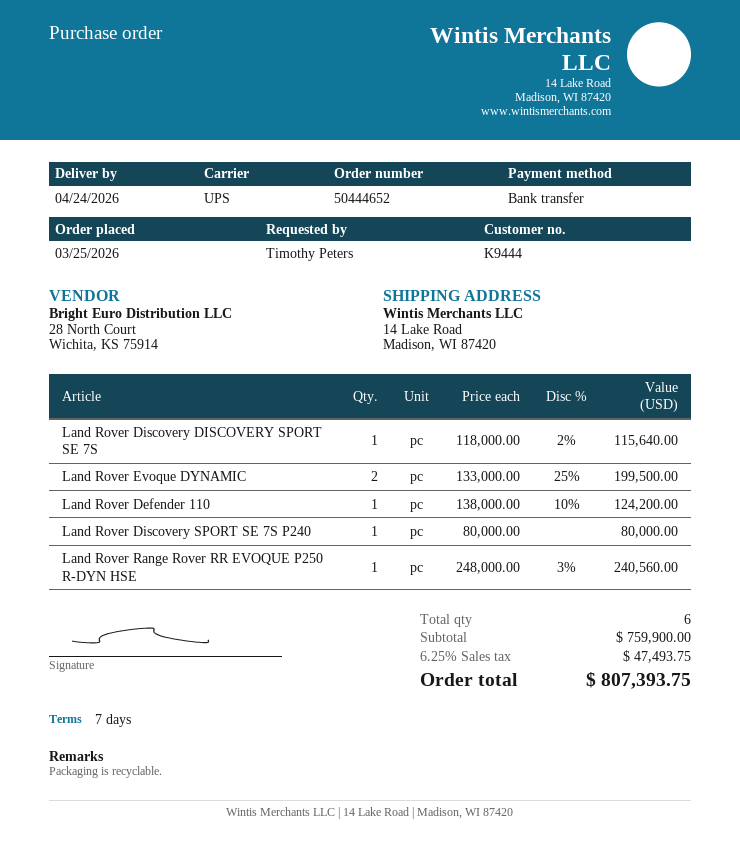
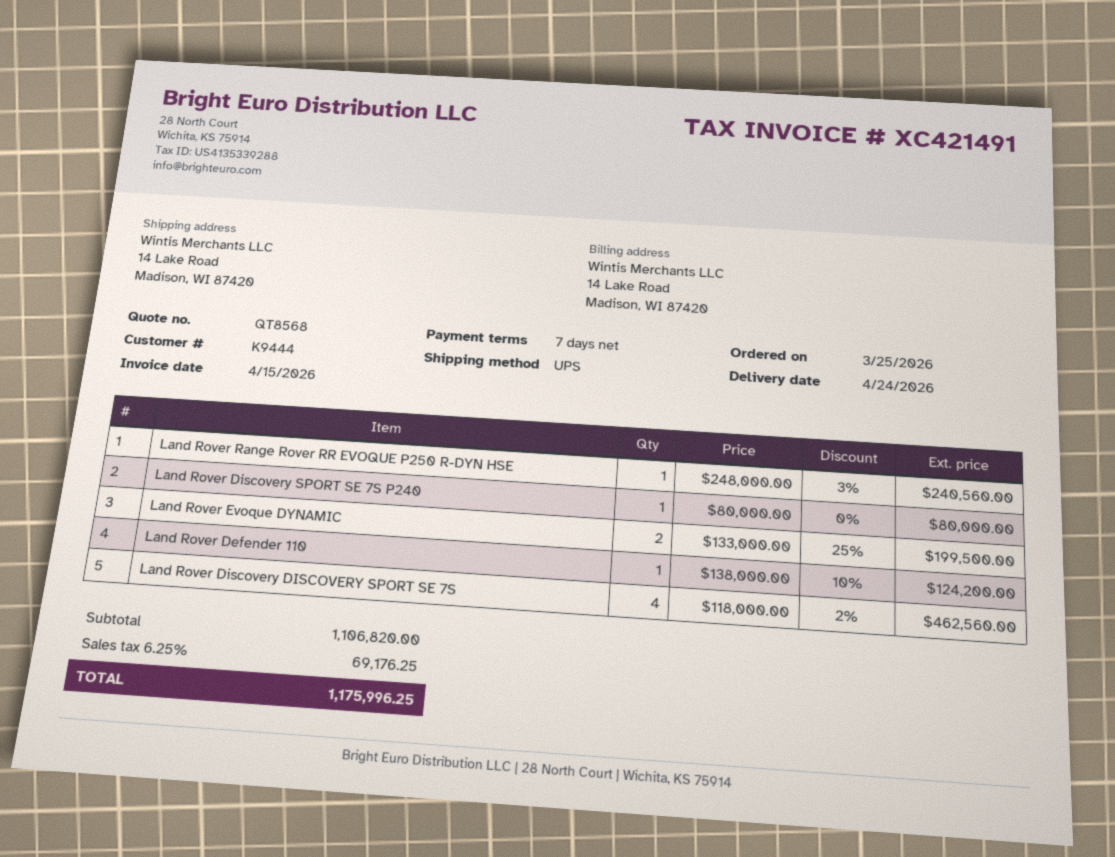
Land Rover Discovery DISCOVERY SPORT SE 7S: 1 x 118000.00 - 2% = 115640.00 -> 4 x 118000.00 - 2% = 462560.00
subtotal: 759900.00 -> 1106820.00
tax: 6.25% = 47493.75 -> 6.25% = 69176.25
total: 807393.75 -> 1175996.25

